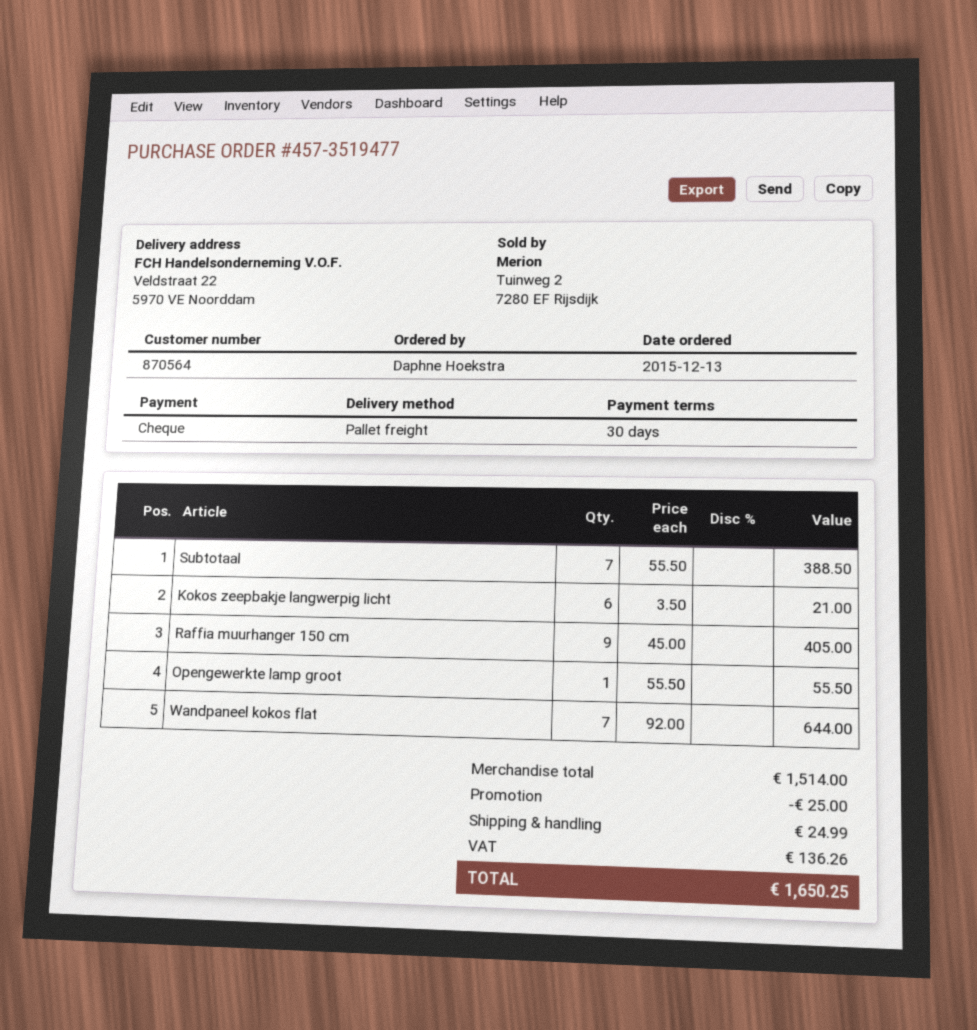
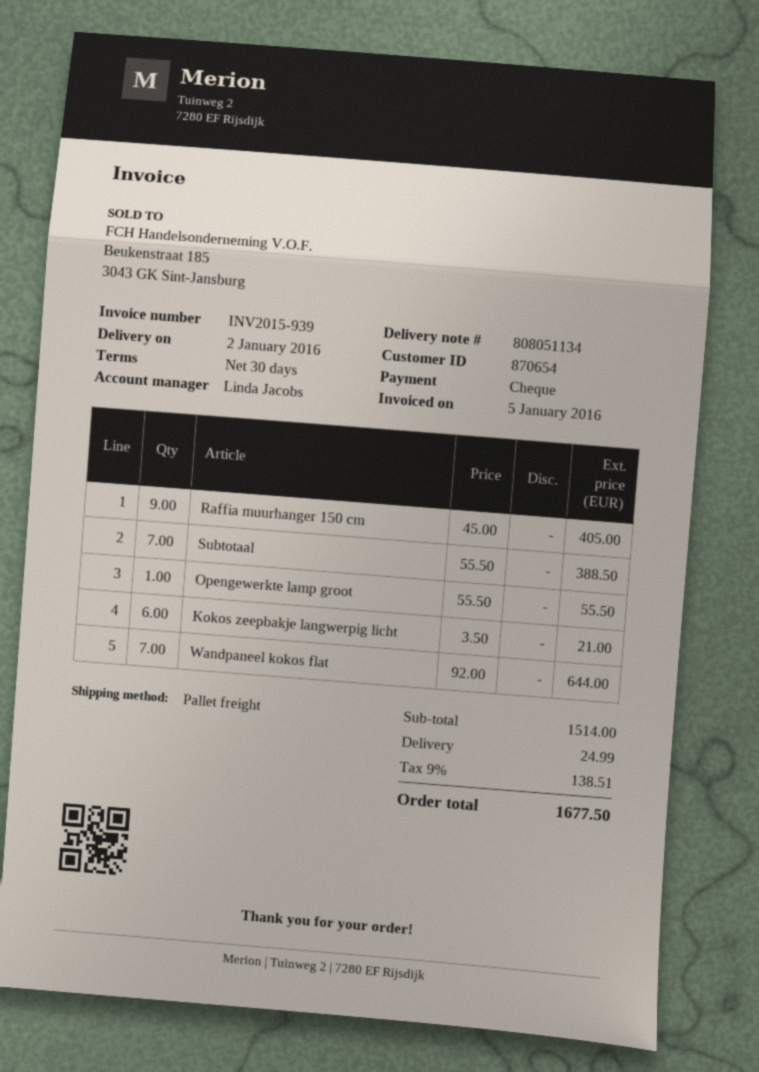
customer number: 870564 -> 870654
discount: 25.00 -> none
tax: 136.26 -> 138.51
total: 1650.25 -> 1677.50

